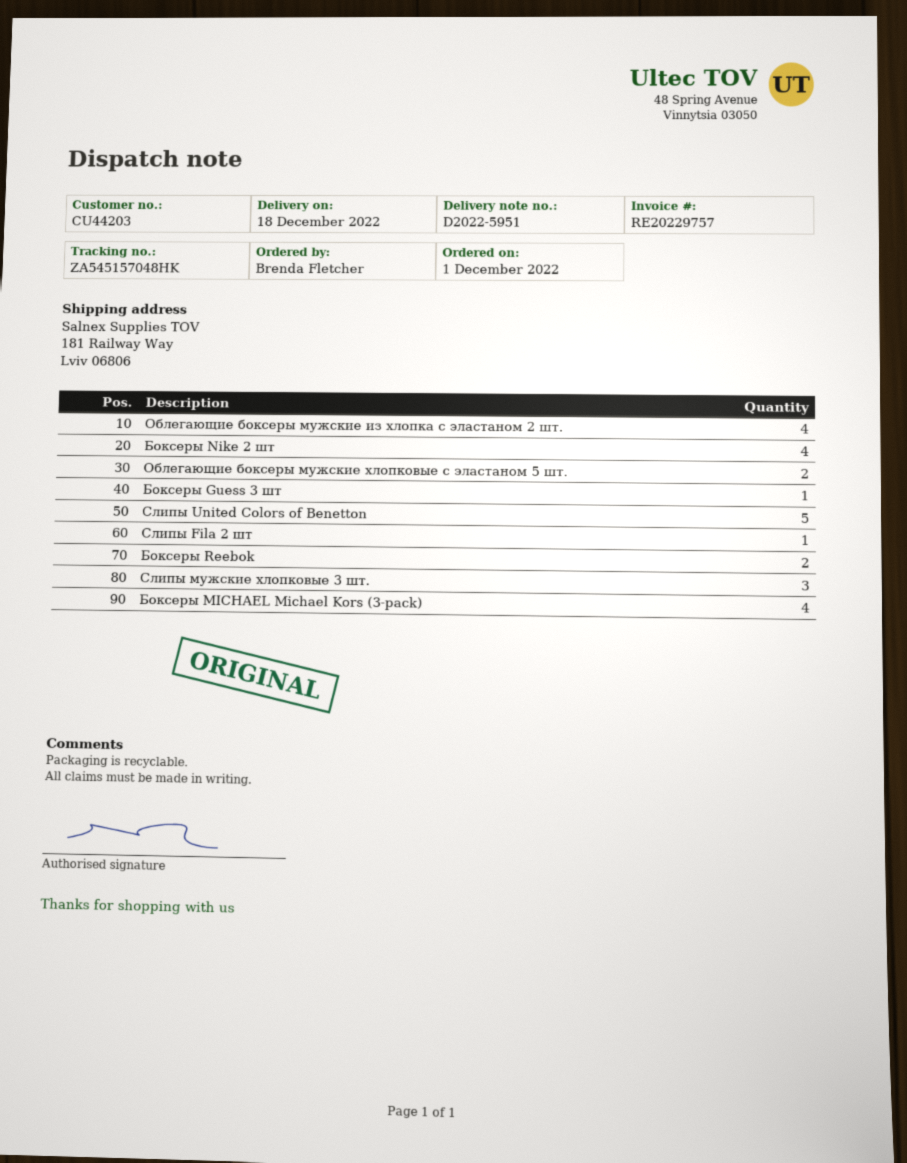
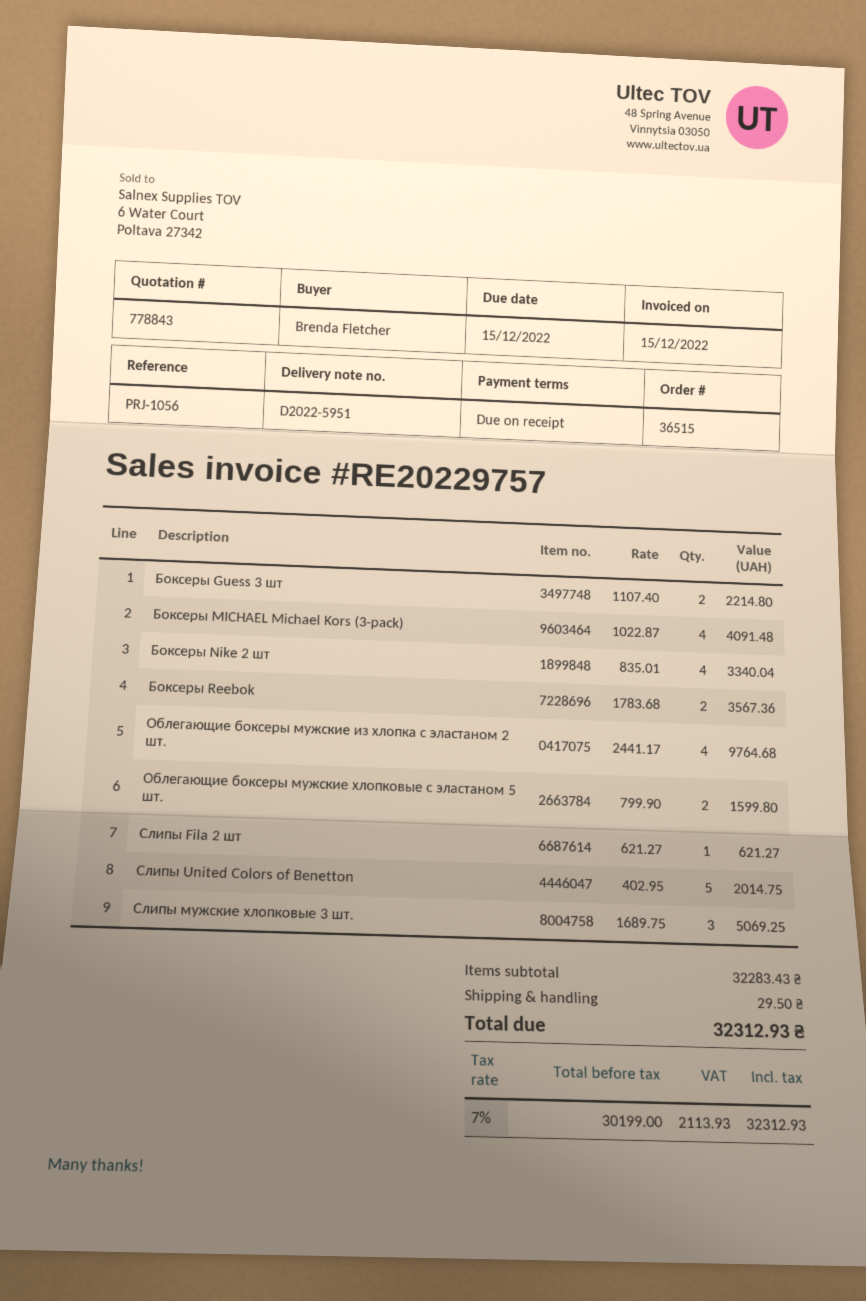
Боксеры Guess 3 шт: 1 -> 2

